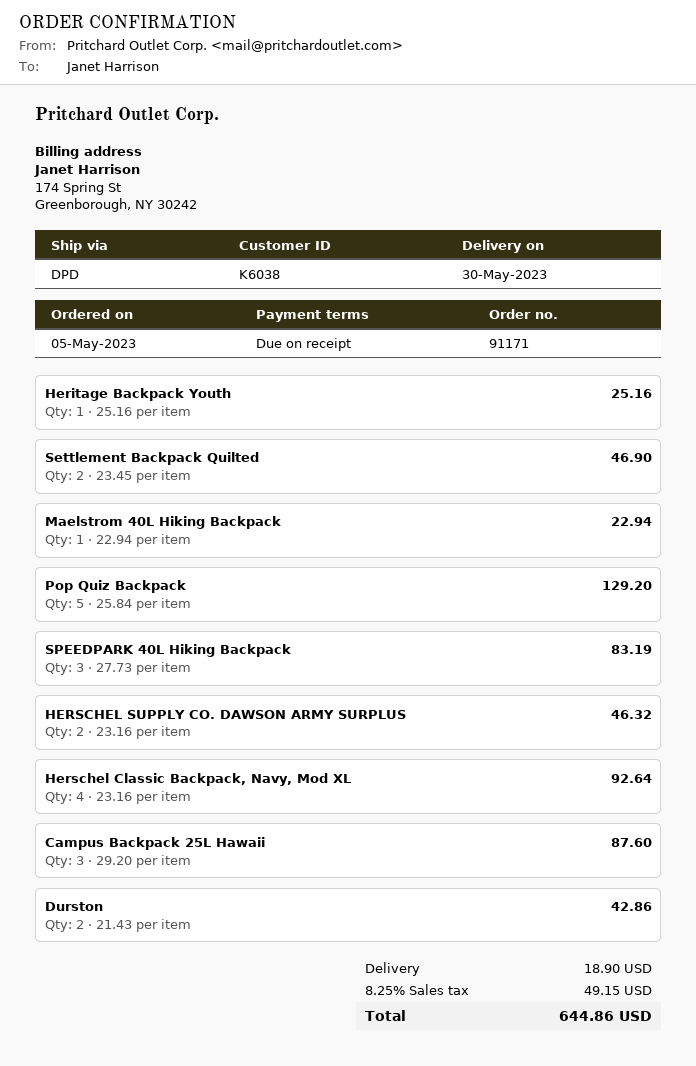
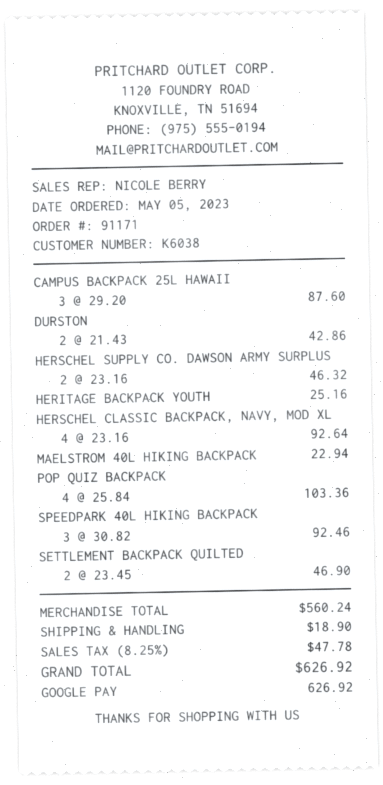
Pop Quiz Backpack: 5 x 25.84 = 129.20 -> 4 x 25.84 = 103.36
SPEEDPARK 40L Hiking Backpack: 3 x 27.73 = 83.19 -> 3 x 30.82 = 92.46
tax: 8.25% = 49.15 -> 8.25% = 47.78
total: 644.86 -> 626.92

